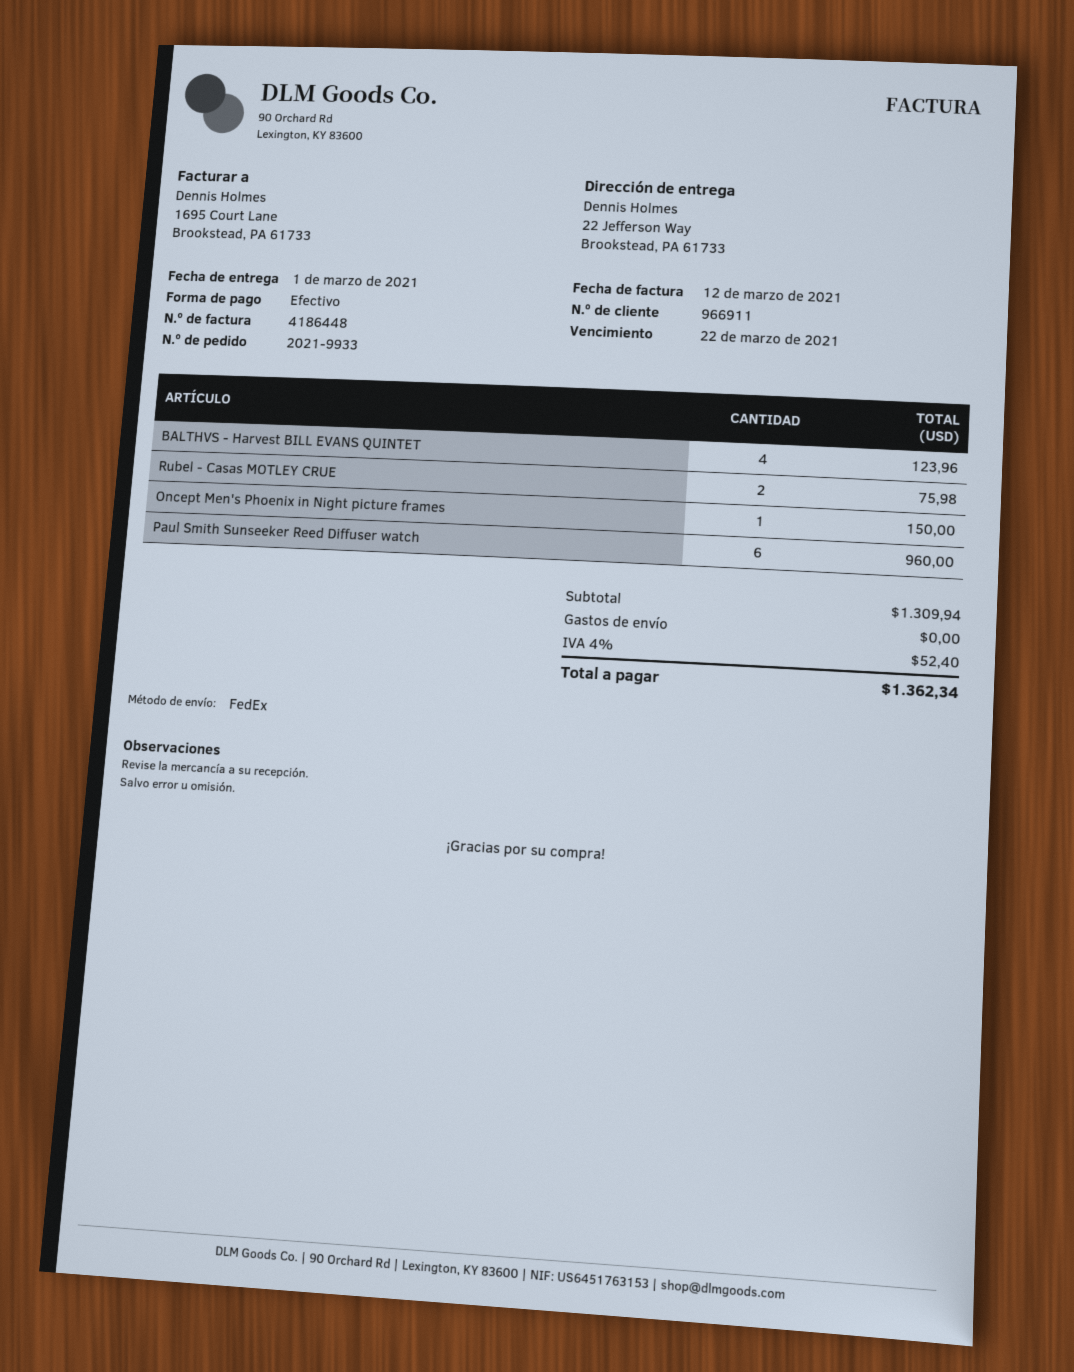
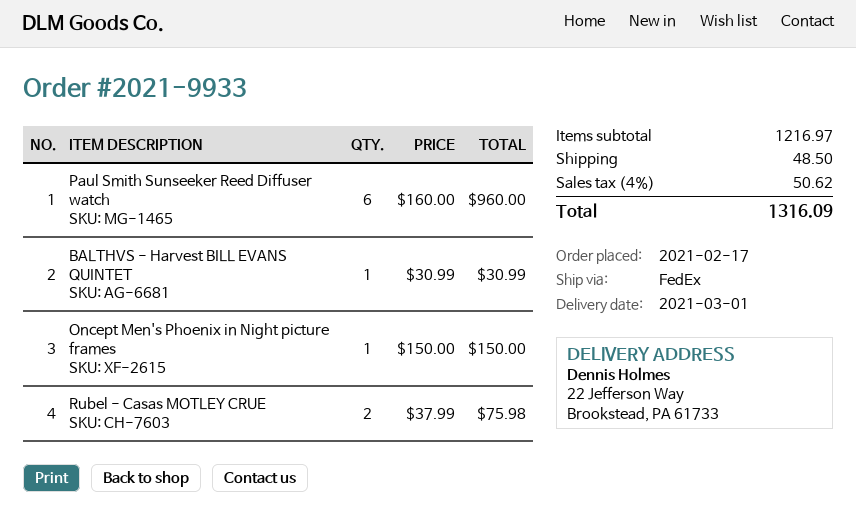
BALTHVS - Harvest BILL EVANS QUINTET: 4 for 123.96 -> 1 for 30.99
subtotal: 1309.94 -> 1216.97
shipping: 0.00 -> 48.50
tax: 4% = 52.40 -> 4% = 50.62
total: 1362.34 -> 1316.09

